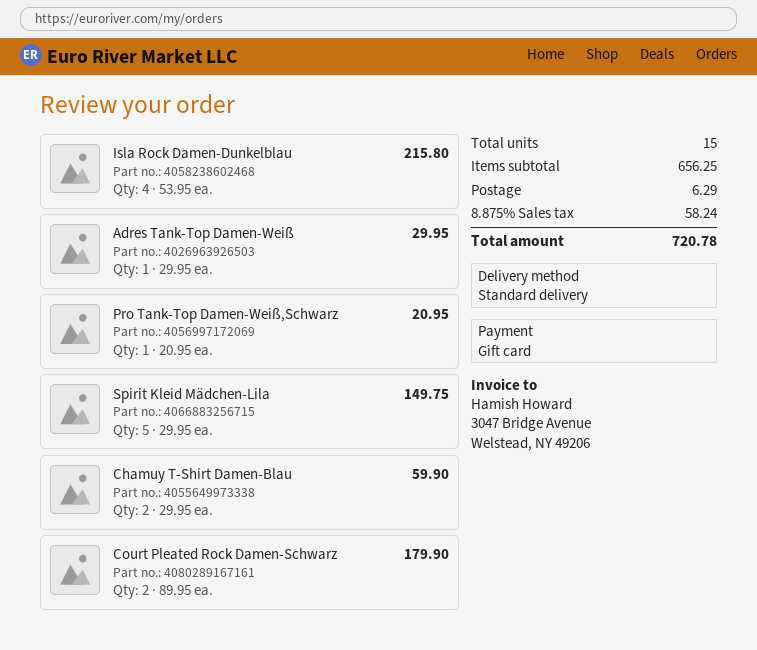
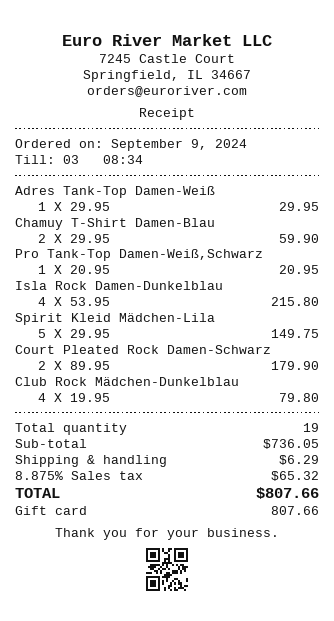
Club Rock Mädchen-Dunkelblau: none -> 4 x 19.95 = 79.80
total quantity: 15 -> 19
subtotal: 656.25 -> 736.05
tax: 8.875% = 58.24 -> 8.875% = 65.32
total: 720.78 -> 807.66

